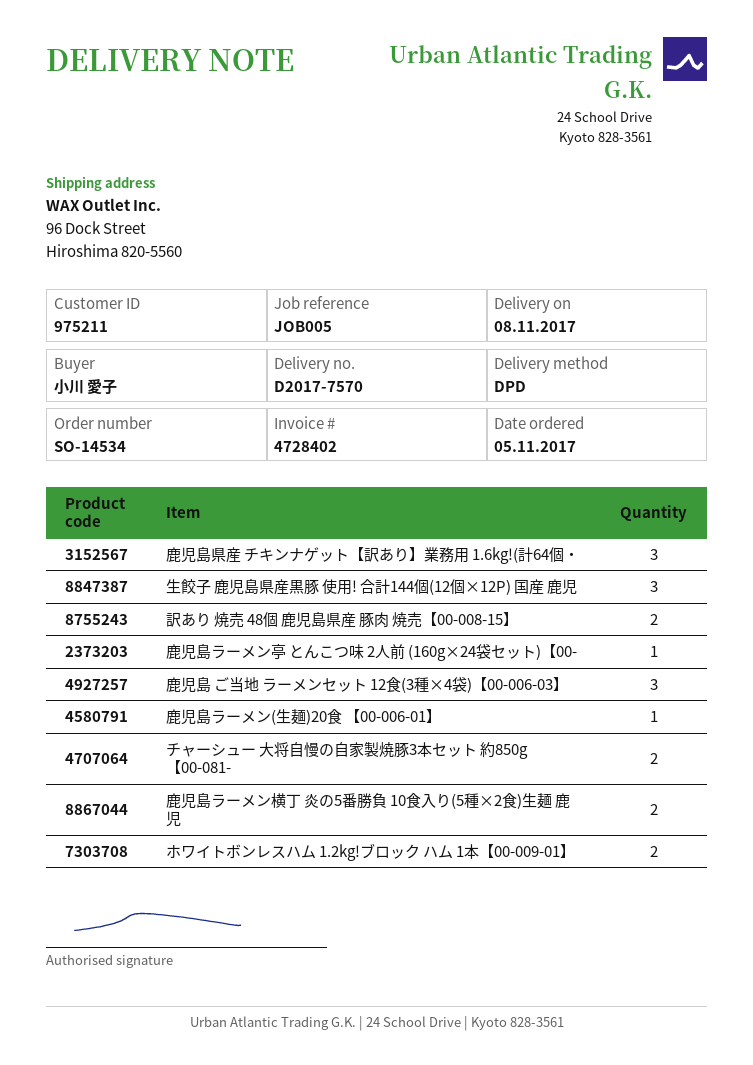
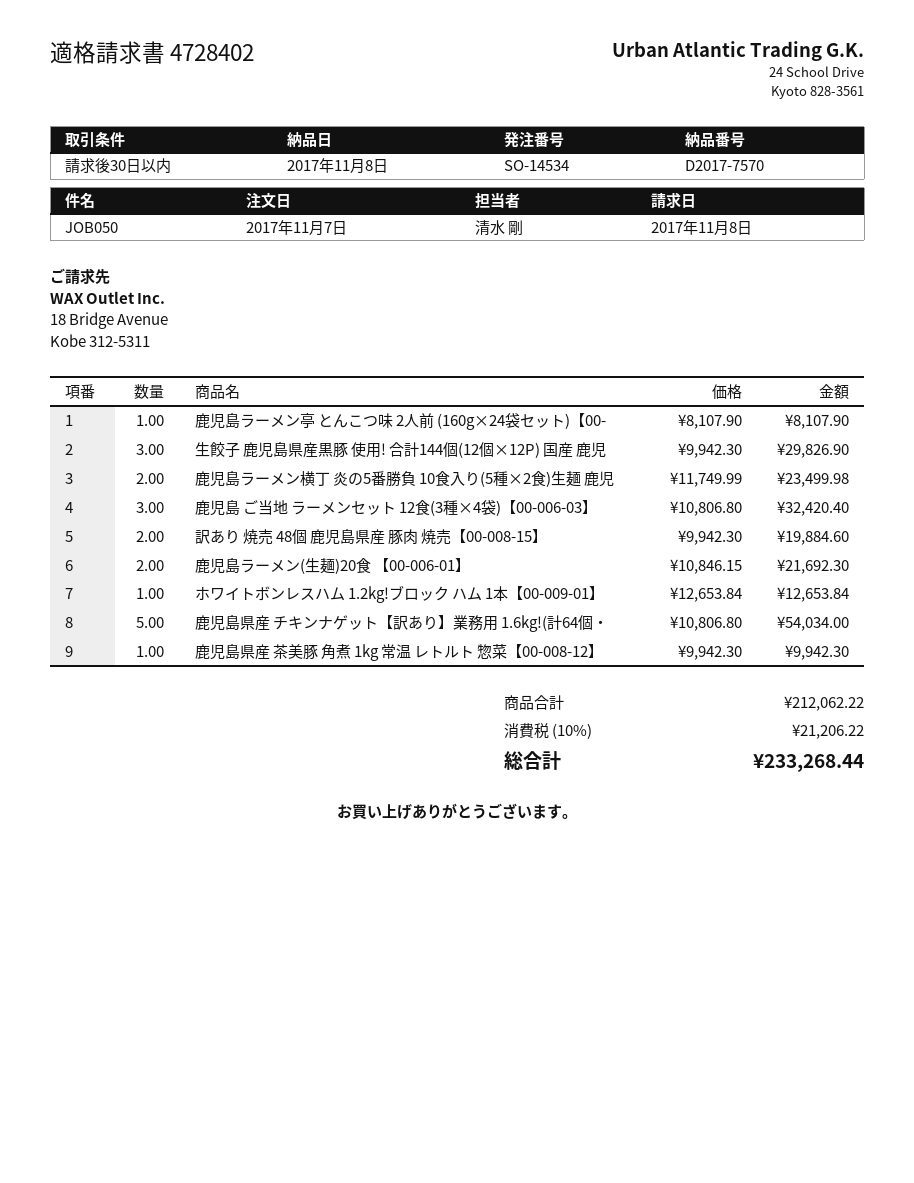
order date: 2017-11-05 -> 2017-11-07
reference: JOB005 -> JOB050
鹿児島県産 チキンナゲット【訳あり】業務用 1.6kg!(計64個・: 3 -> 5
鹿児島ラーメン(生麺)20食 【00-006-01】: 1 -> 2
チャーシュー 大将自慢の自家製焼豚3本セット 約850g 【00-081-: 2 -> none
ホワイトボンレスハム 1.2kg!ブロック ハム 1本【00-009-01】: 2 -> 1
鹿児島県産 茶美豚 角煮 1kg 常温 レトルト 惣菜【00-008-12】: none -> 1

